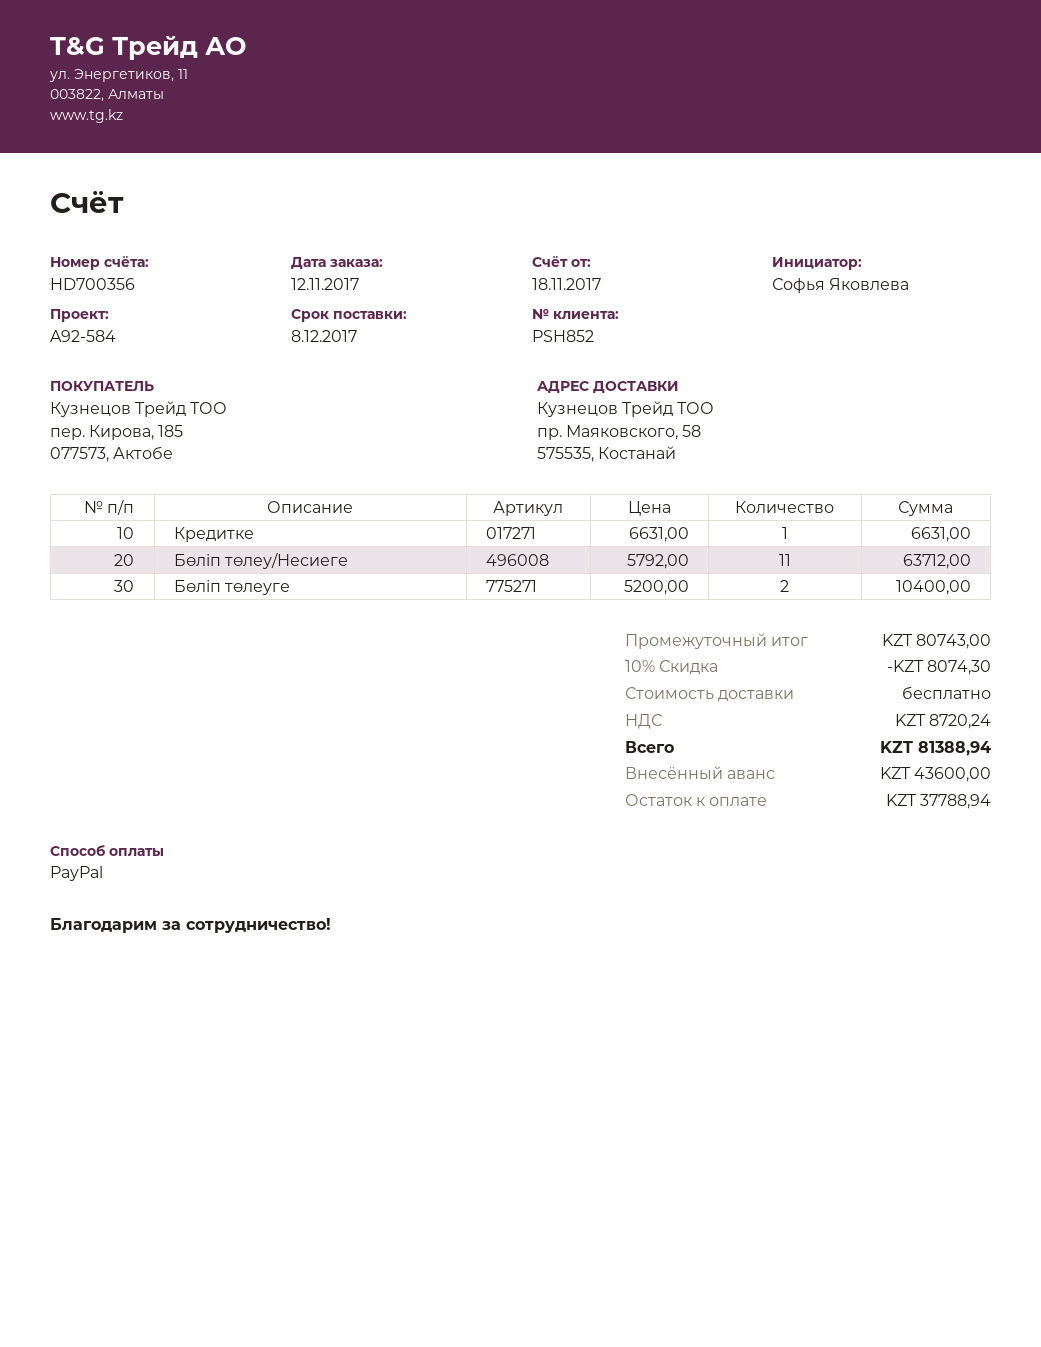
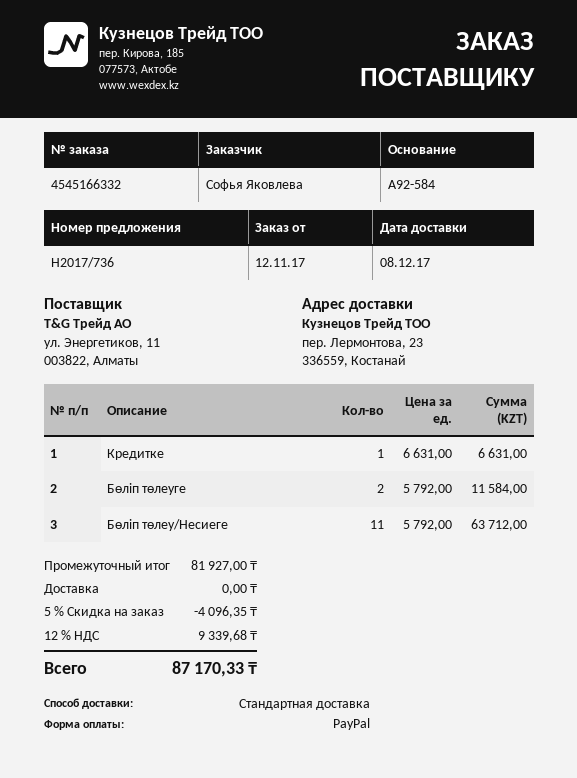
ship to: пр. Маяковского, 58, 575535, Костанай -> пер. Лермонтова, 23, 336559, Костанай
Бөліп төлеуге: 2 x 5200.00 = 10400.00 -> 2 x 5792.00 = 11584.00
subtotal: 80743.00 -> 81927.00
discount: 10% = 8074.30 -> 5% = 4096.35
tax: 8720.24 -> 9339.68
total: 81388.94 -> 87170.33

